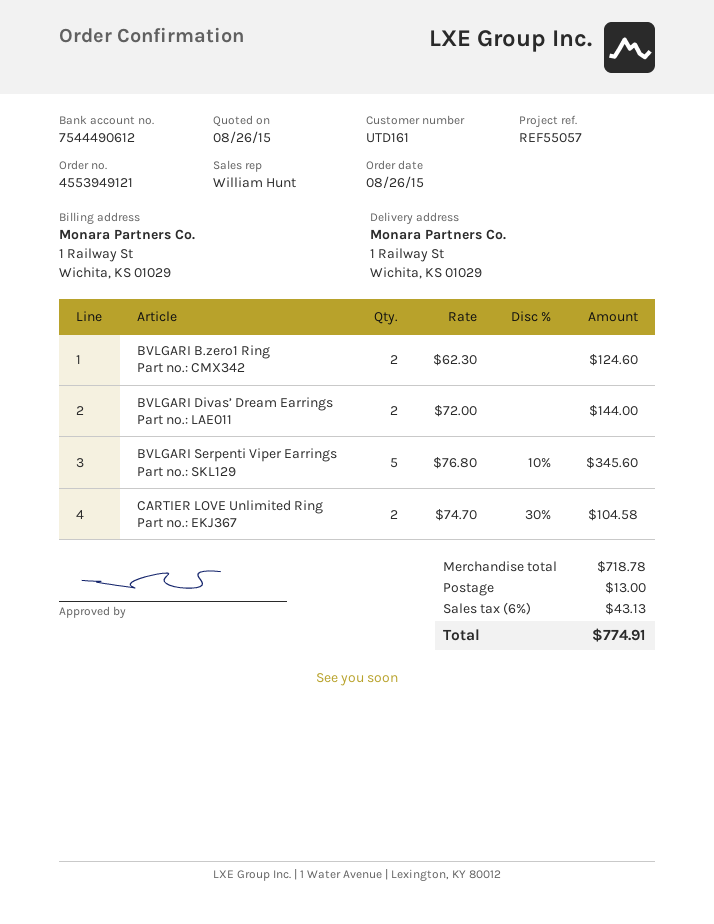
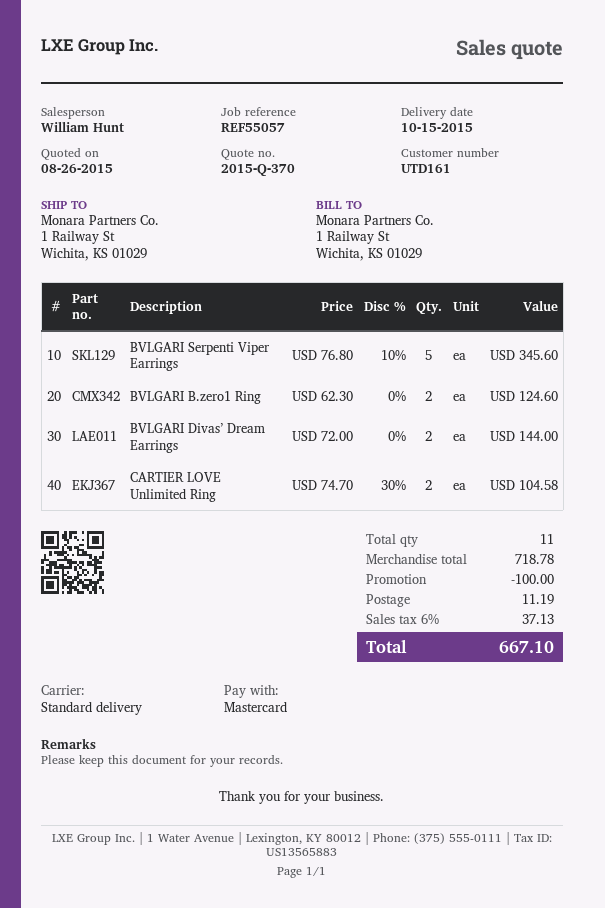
discount: none -> 100.00
shipping: 13.00 -> 11.19
tax: 6% = 43.13 -> 6% = 37.13
total: 774.91 -> 667.10

